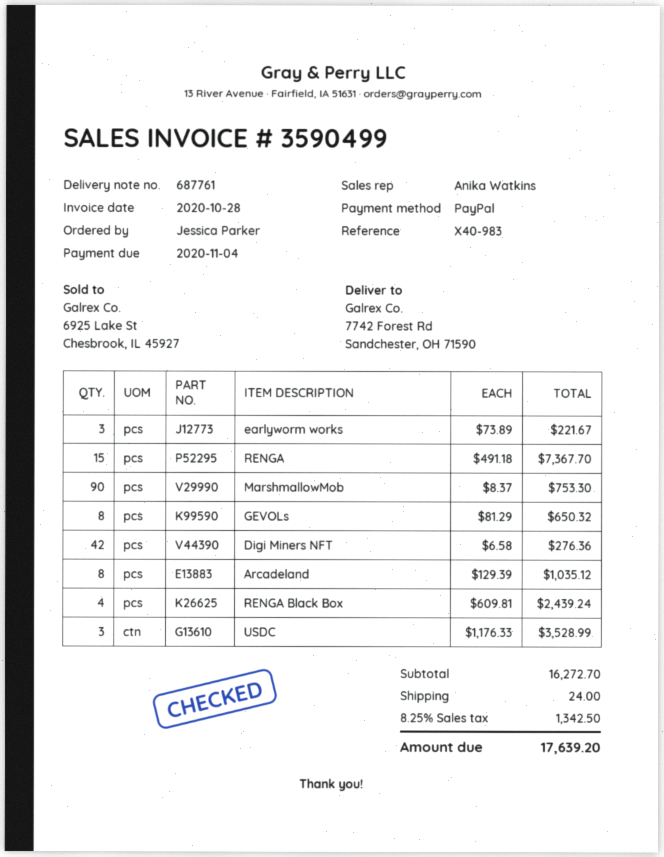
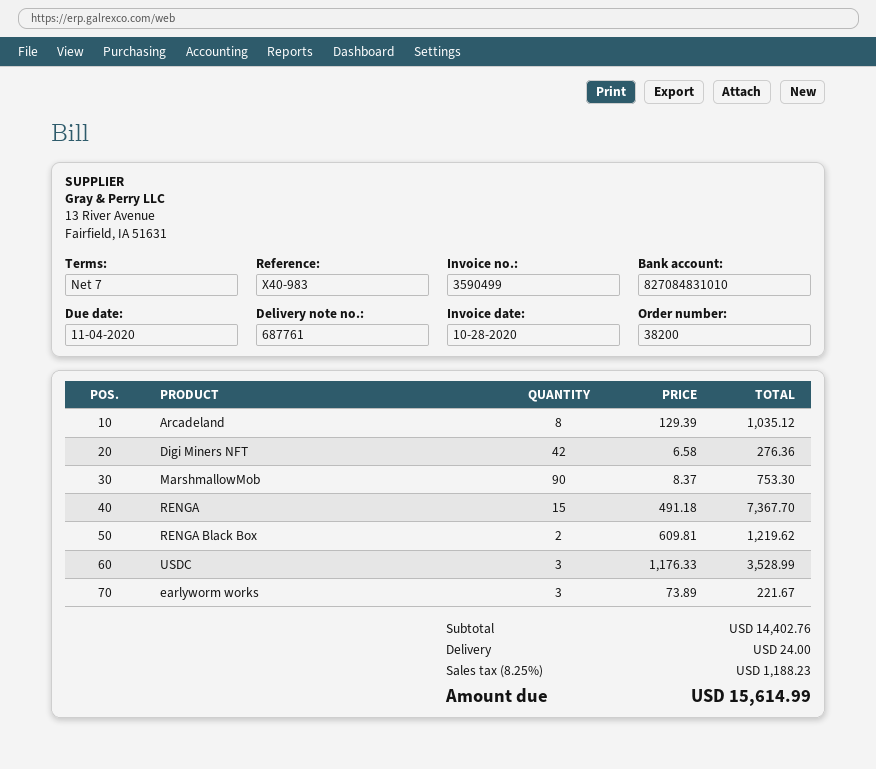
GEVOLs: 8 x 81.29 = 650.32 -> none
RENGA Black Box: 4 x 609.81 = 2439.24 -> 2 x 609.81 = 1219.62
subtotal: 16272.70 -> 14402.76
tax: 8.25% = 1342.50 -> 8.25% = 1188.23
total: 17639.20 -> 15614.99

